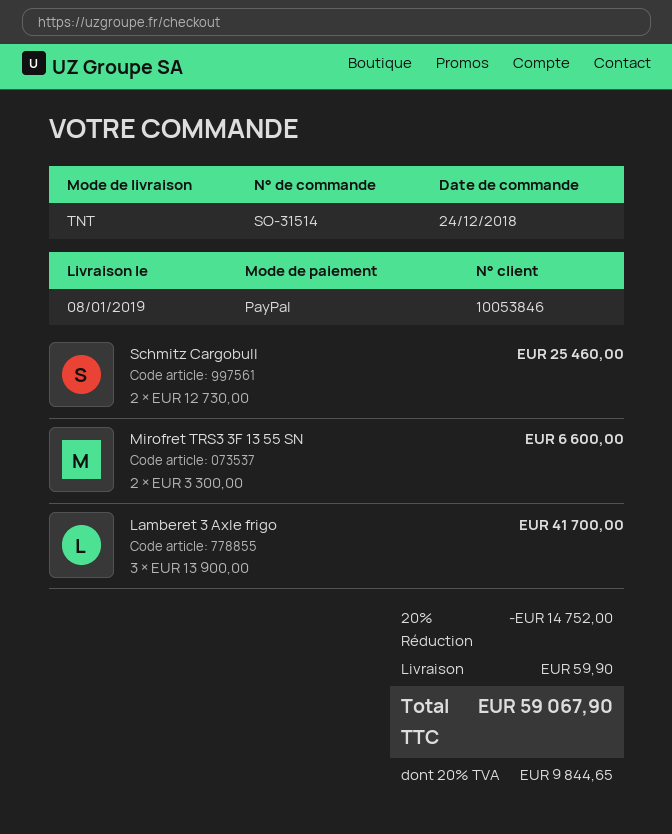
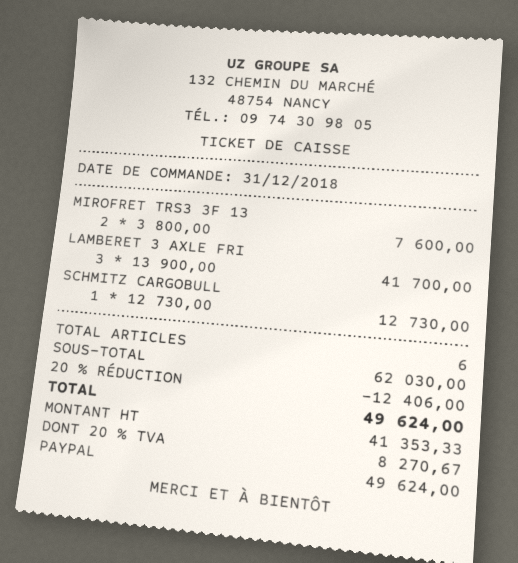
order date: 2018-12-24 -> 2018-12-31
Schmitz Cargobull: 2 x 12730.00 = 25460.00 -> 1 x 12730.00 = 12730.00
Mirofret TRS3 3F 13 55 SN: 2 x 3300.00 = 6600.00 -> 2 x 3800.00 = 7600.00
discount: 20% = 14752.00 -> 20% = 12406.00
shipping: 59.90 -> none
tax: 20% = 9844.65 -> 20% = 8270.67
total: 59067.90 -> 49624.00

